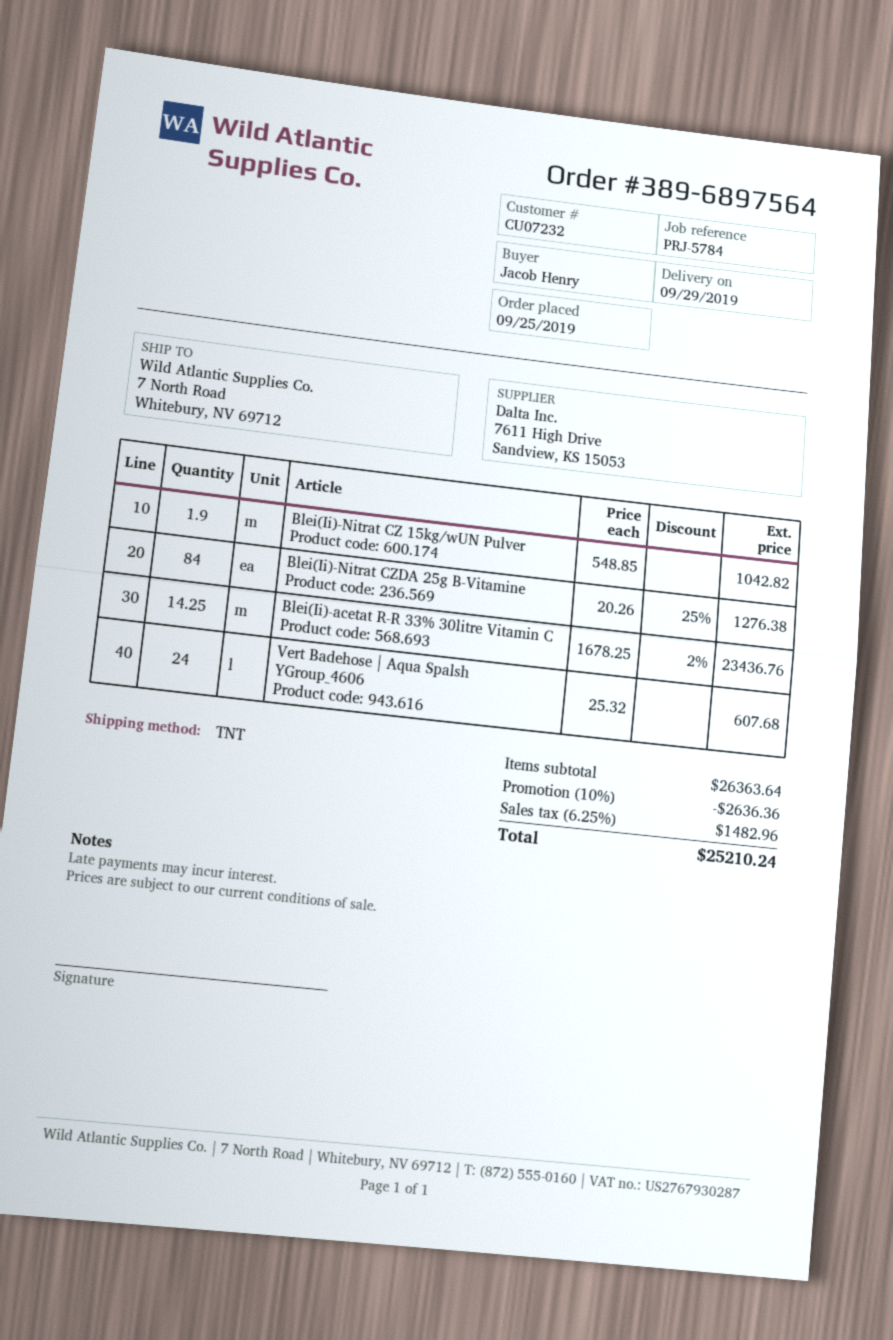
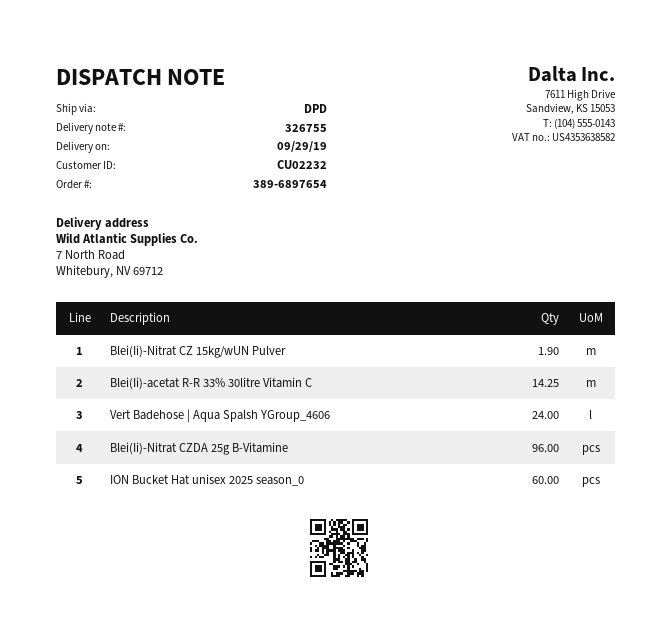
order number: 389-6897564 -> 389-6897654
customer number: CU07232 -> CU02232
shipping method: TNT -> DPD
Blei(Ii)-Nitrat CZDA 25g B-Vitamine: 84 -> 96
ION Bucket Hat unisex 2025 season_0: none -> 60

